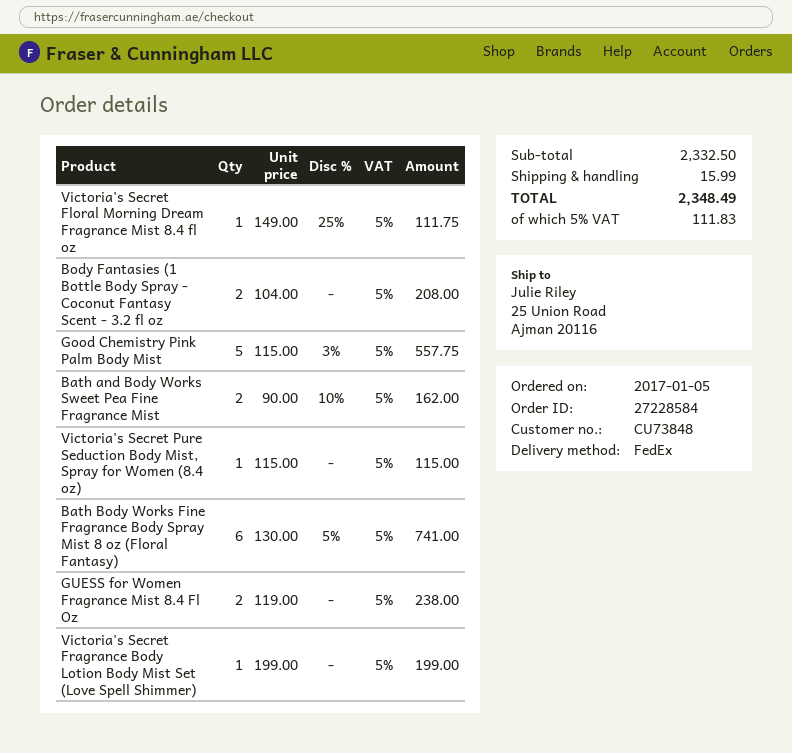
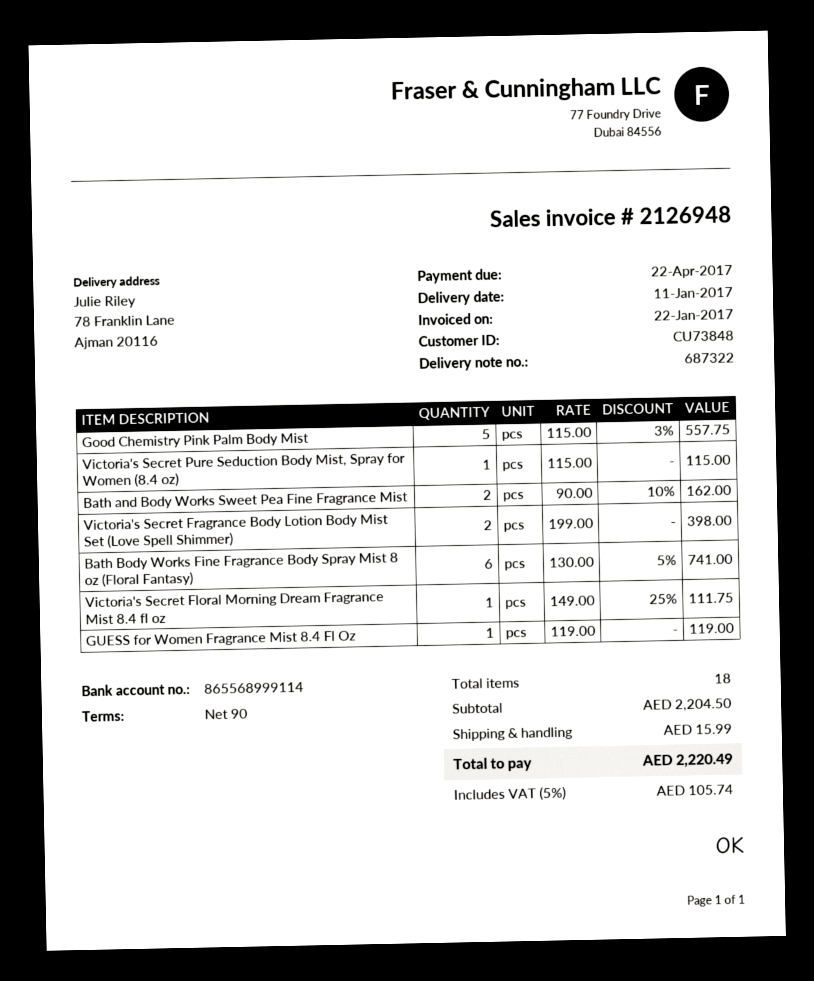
ship to: 25 Union Road, Ajman 20116 -> 78 Franklin Lane, Ajman 20116
Body Fantasies (1 Bottle Body Spray - Coconut Fantasy Scent - 3.2 fl oz: 2 x 104.00 = 208.00 -> none
GUESS for Women Fragrance Mist 8.4 Fl Oz: 2 x 119.00 = 238.00 -> 1 x 119.00 = 119.00
Victoria's Secret Fragrance Body Lotion Body Mist Set (Love Spell Shimmer): 1 x 199.00 = 199.00 -> 2 x 199.00 = 398.00
subtotal: 2332.50 -> 2204.50
tax: 5% = 111.83 -> 5% = 105.74
total: 2348.49 -> 2220.49

